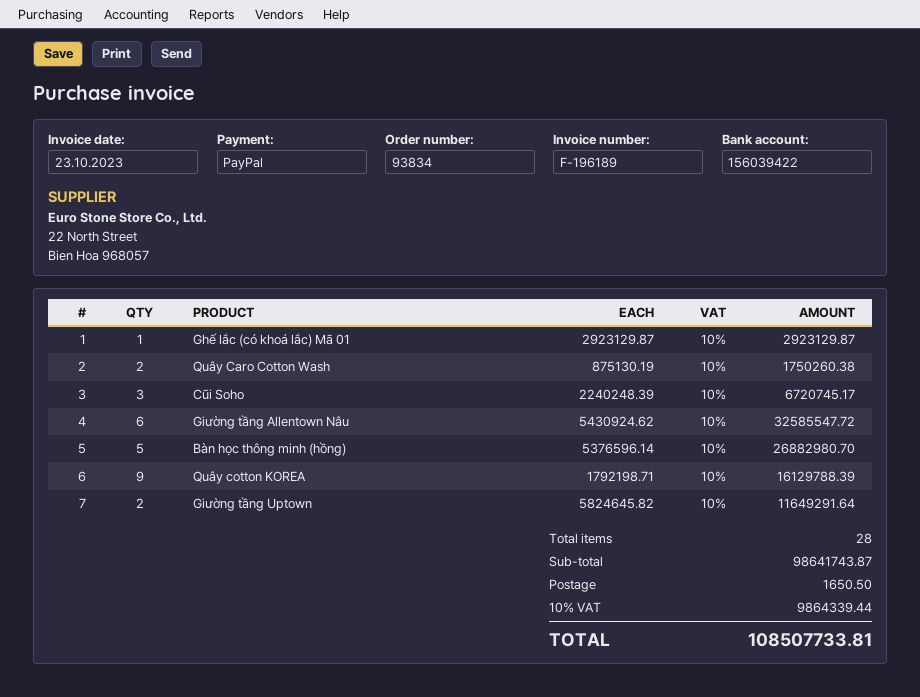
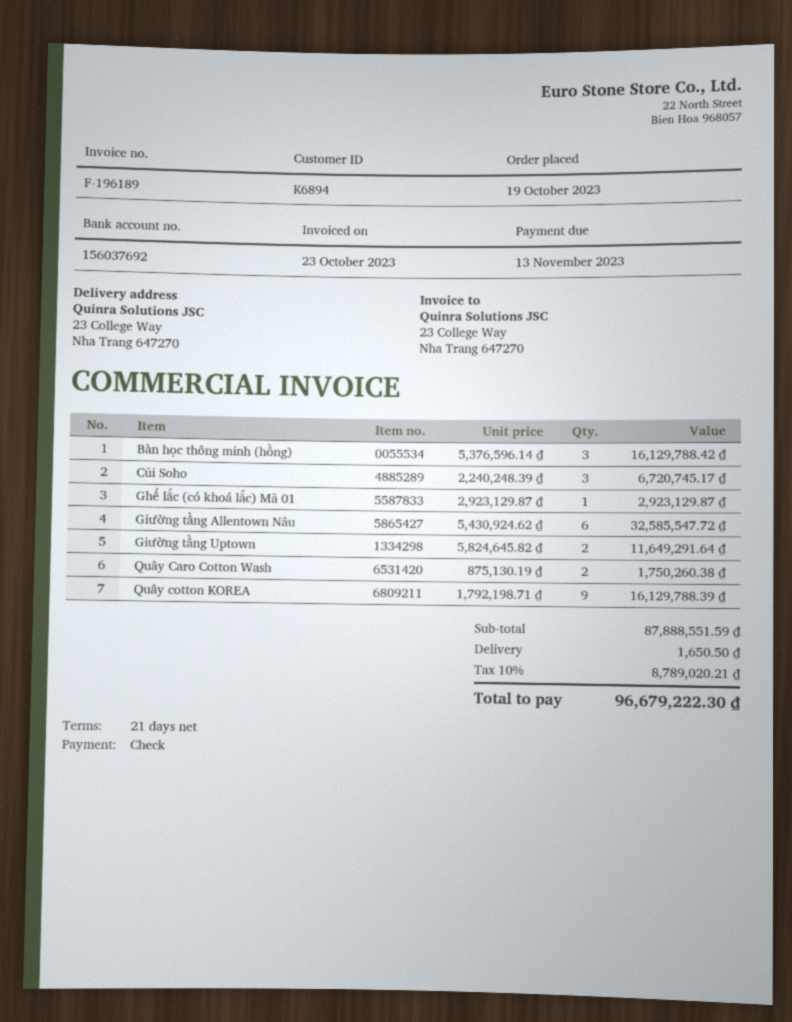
payment method: PayPal -> cheque
bank account: 156039422 -> 156037692
Bàn học thông minh (hồng): 5 x 5376596.14 = 26882980.70 -> 3 x 5376596.14 = 16129788.42
subtotal: 98641743.87 -> 87888551.59
tax: 10% = 9864339.44 -> 10% = 8789020.21
total: 108507733.81 -> 96679222.30

